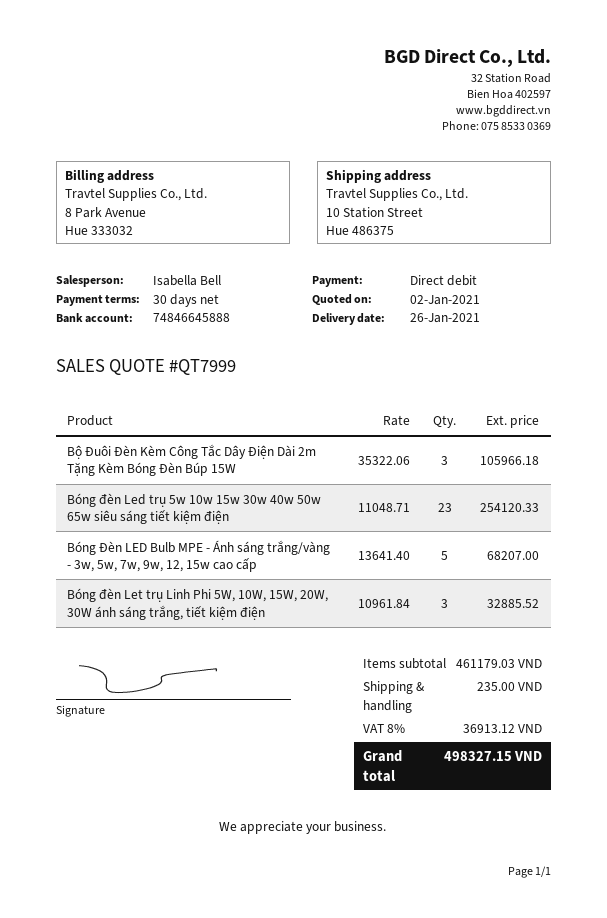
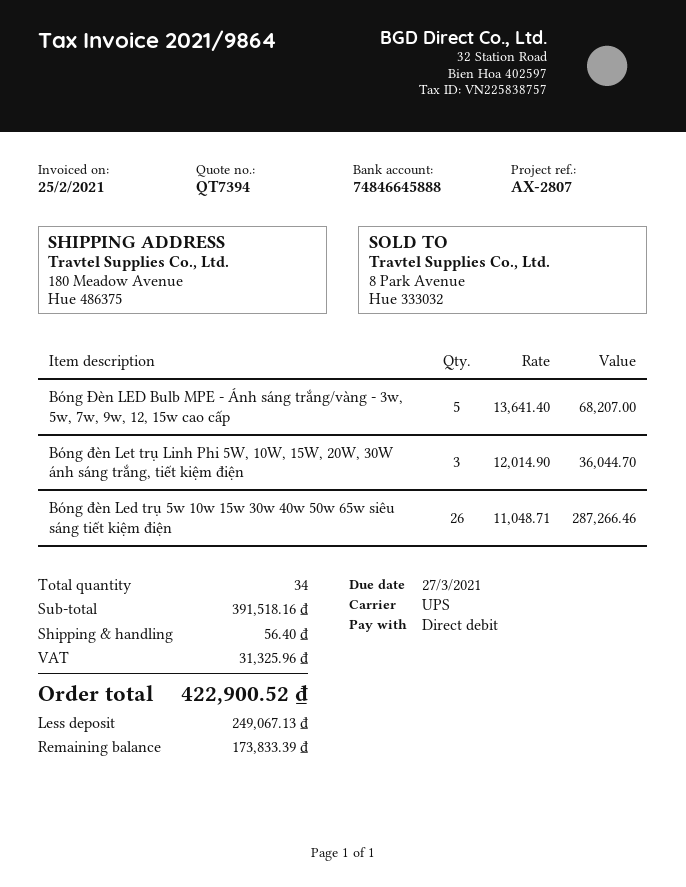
quote number: QT7999 -> QT7394
ship to: 10 Station Street, Hue 486375 -> 180 Meadow Avenue, Hue 486375
Bộ Đuôi Đèn Kèm Công Tắc Dây Điện Dài 2m Tặng Kèm Bóng Đèn Búp 15W: 3 x 35322.06 = 105966.18 -> none
Bóng đèn Led trụ 5w 10w 15w 30w 40w 50w 65w siêu sáng tiết kiệm điện: 23 x 11048.71 = 254120.33 -> 26 x 11048.71 = 287266.46
Bóng đèn Let trụ Linh Phi 5W, 10W, 15W, 20W, 30W ánh sáng trắng, tiết kiệm điện: 3 x 10961.84 = 32885.52 -> 3 x 12014.90 = 36044.70
subtotal: 461179.03 -> 391518.16
shipping: 235.00 -> 56.40
tax: 36913.12 -> 31325.96
total: 498327.15 -> 422900.52

